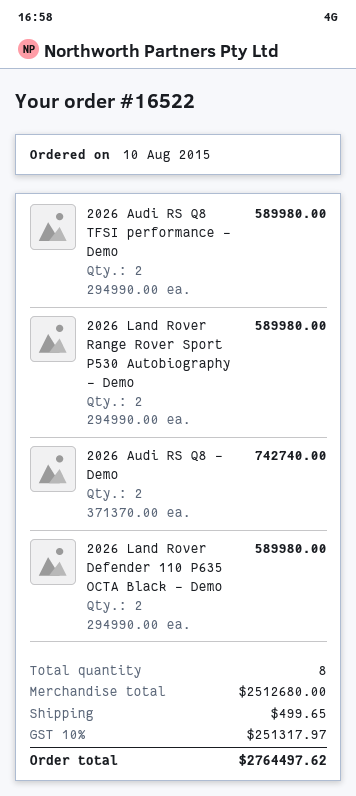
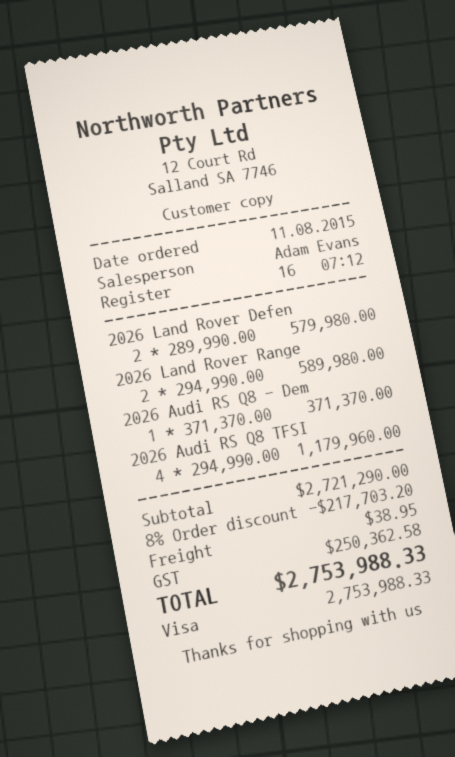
order date: 2015-08-10 -> 2015-08-11
2026 Audi RS Q8 TFSI performance - Demo: 2 x 294990.00 = 589980.00 -> 4 x 294990.00 = 1179960.00
2026 Audi RS Q8 - Demo: 2 x 371370.00 = 742740.00 -> 1 x 371370.00 = 371370.00
2026 Land Rover Defender 110 P635 OCTA Black - Demo: 2 x 294990.00 = 589980.00 -> 2 x 289990.00 = 579980.00
subtotal: 2512680.00 -> 2721290.00
discount: none -> 8% = 217703.20
shipping: 499.65 -> 38.95
tax: 251317.97 -> 250362.58
total: 2764497.62 -> 2753988.33

